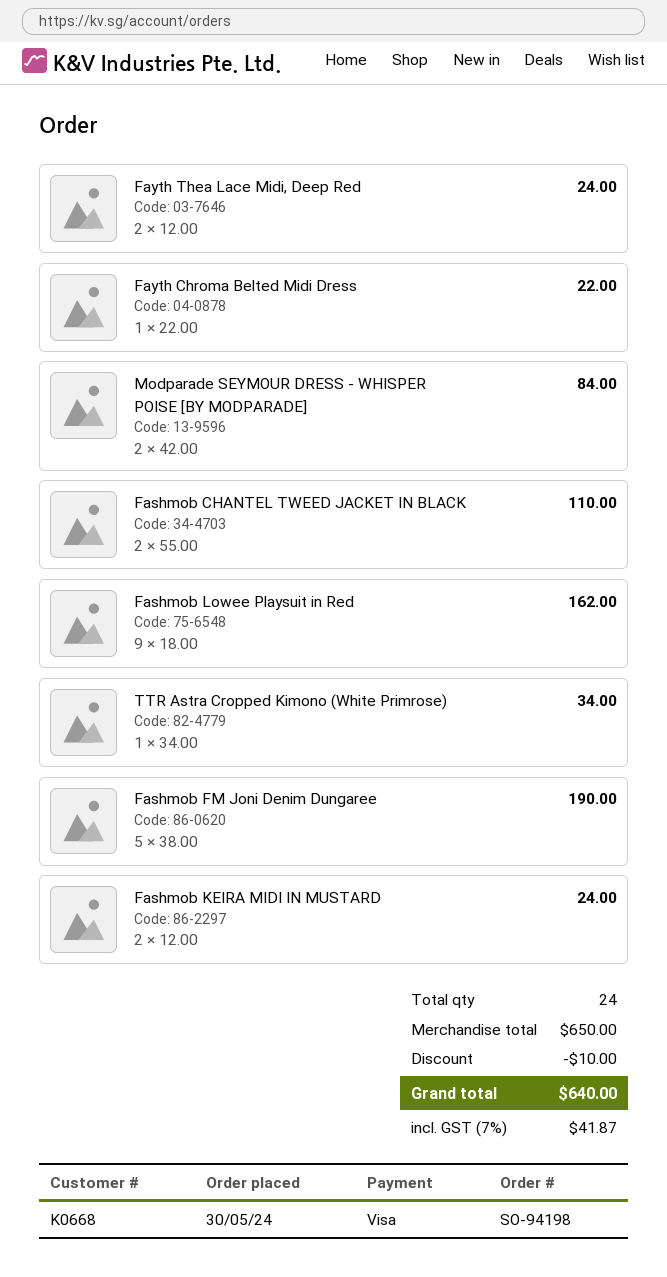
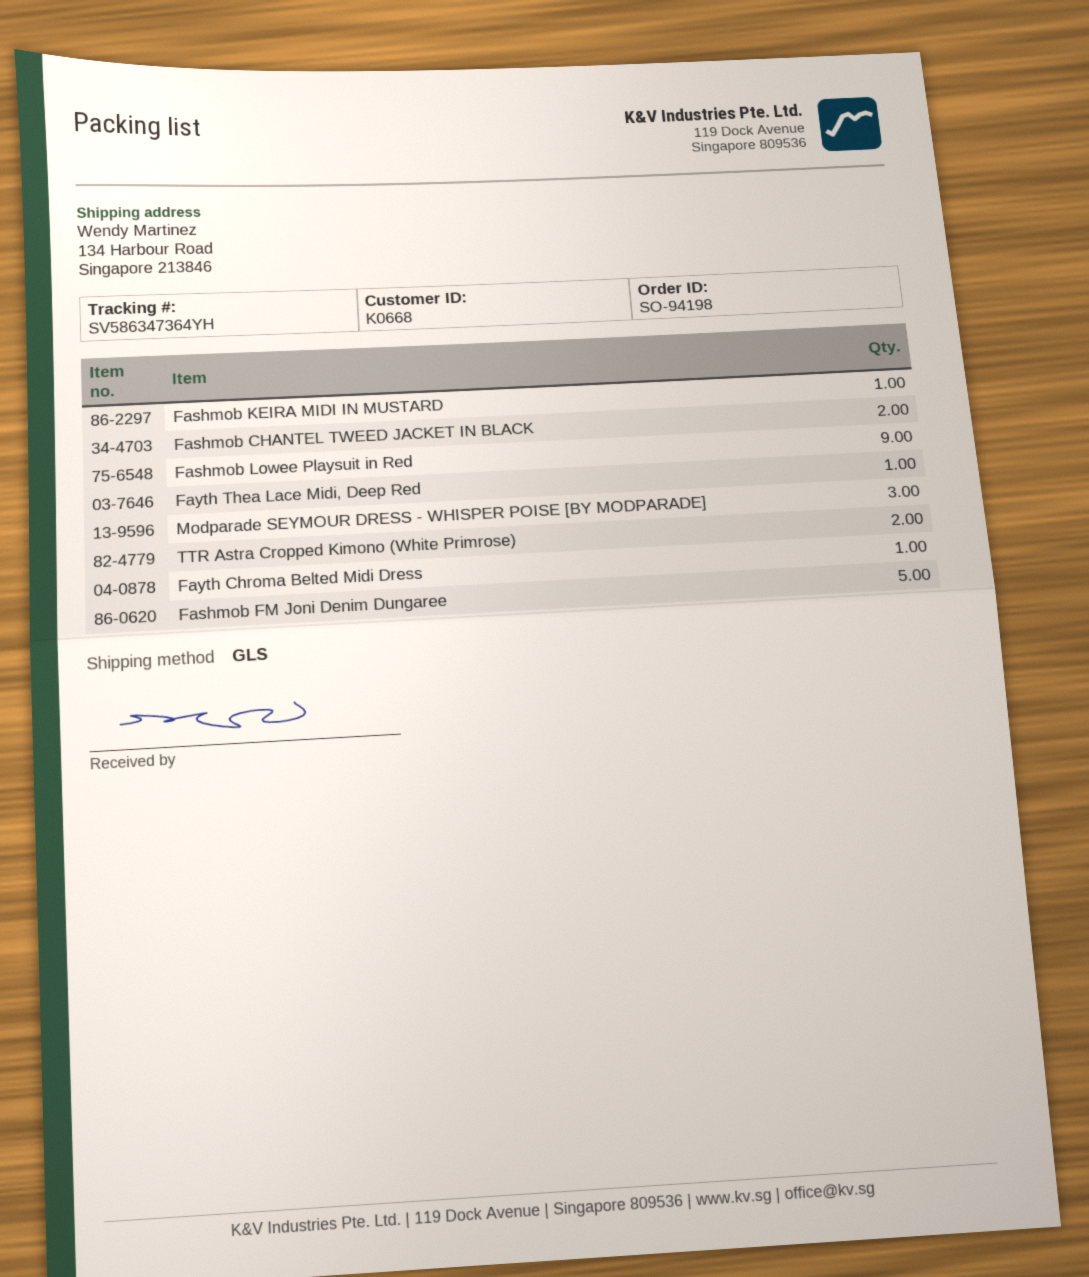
Fayth Thea Lace Midi, Deep Red: 2 -> 1
Modparade SEYMOUR DRESS - WHISPER POISE [BY MODPARADE]: 2 -> 3
TTR Astra Cropped Kimono (White Primrose): 1 -> 2
Fashmob KEIRA MIDI IN MUSTARD: 2 -> 1

